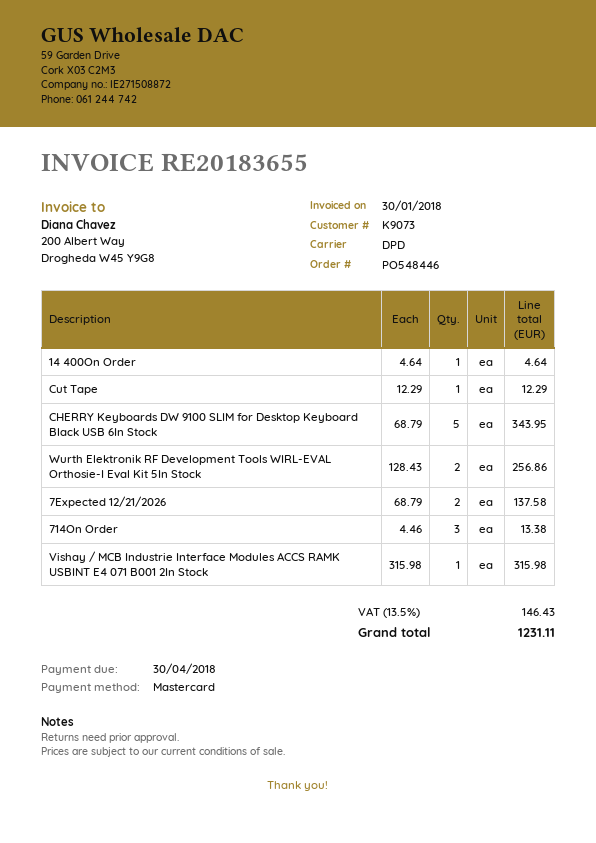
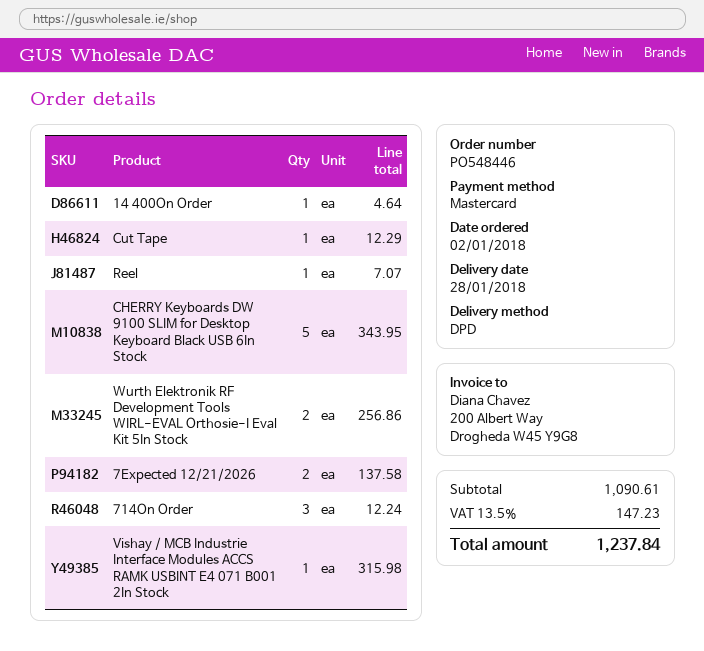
714On Order: 3 for 13.38 -> 3 for 12.24
Reel: none -> 1 for 7.07
tax: 13.5% = 146.43 -> 13.5% = 147.23
total: 1231.11 -> 1237.84

